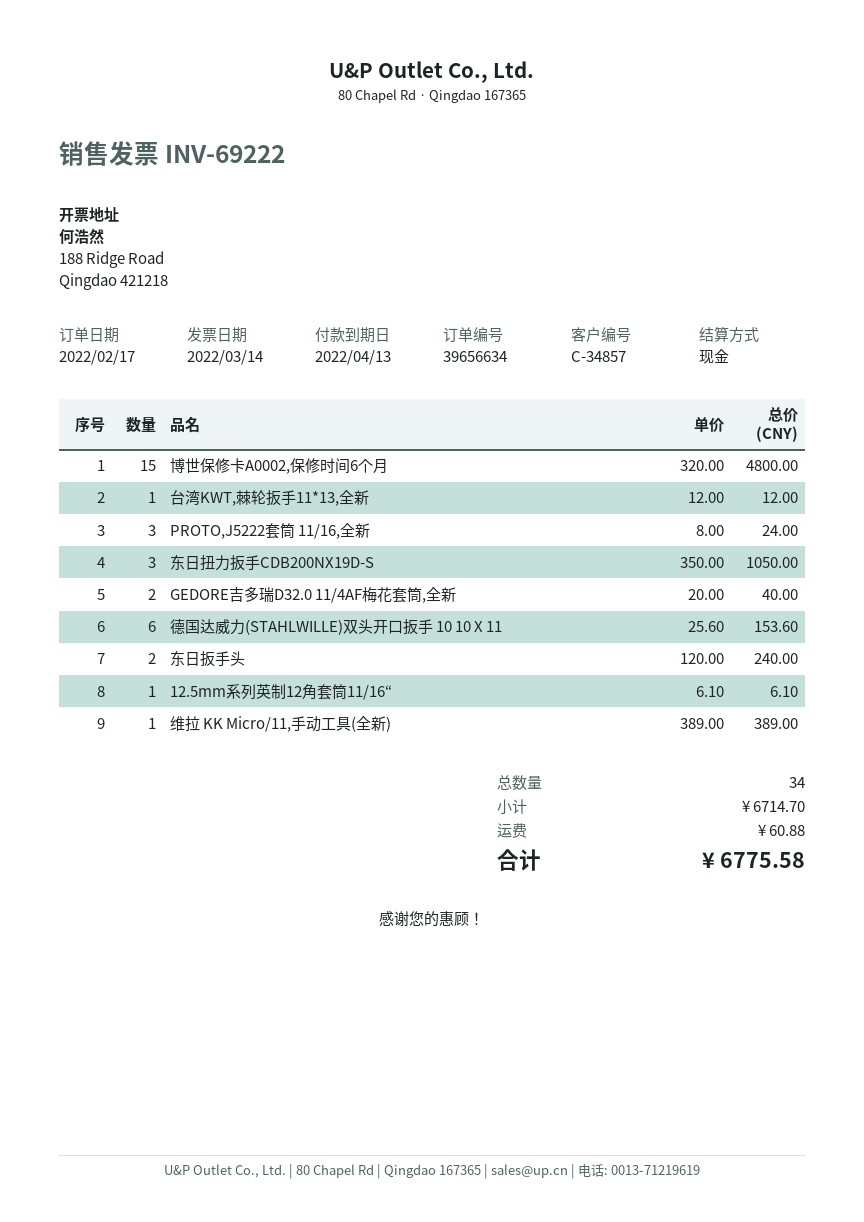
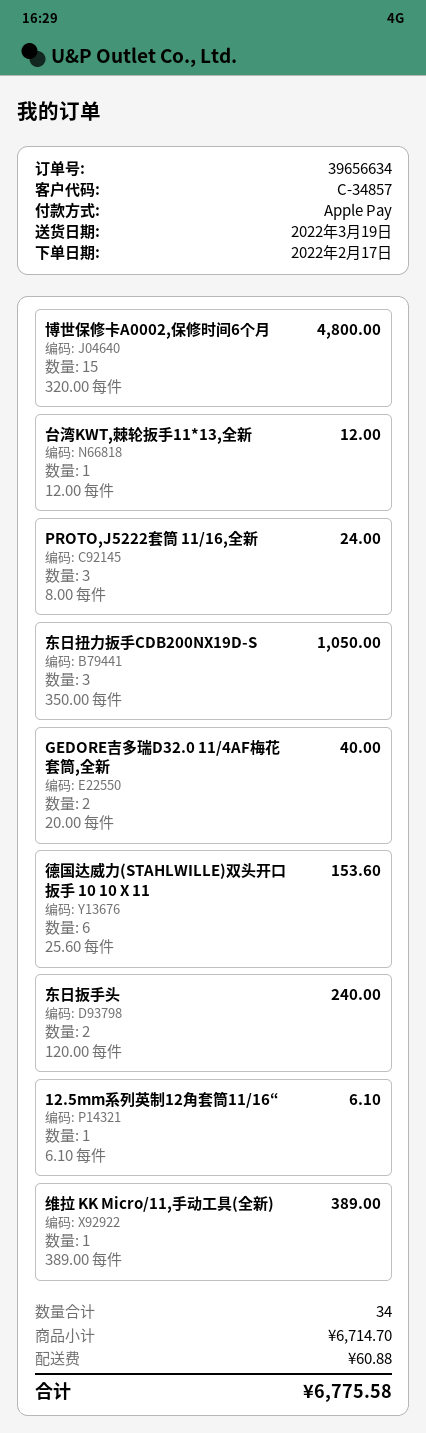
payment method: cash -> Apple Pay

